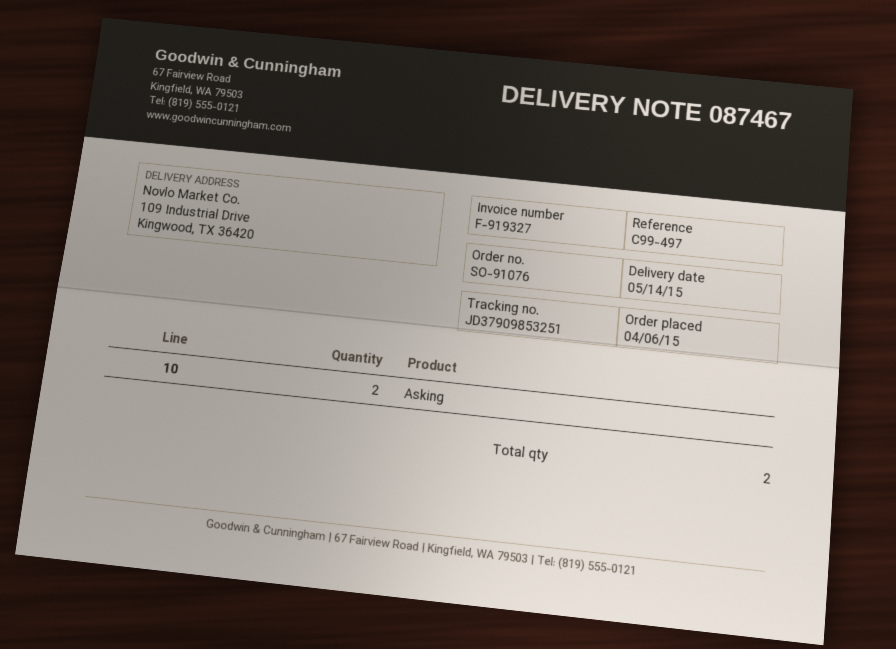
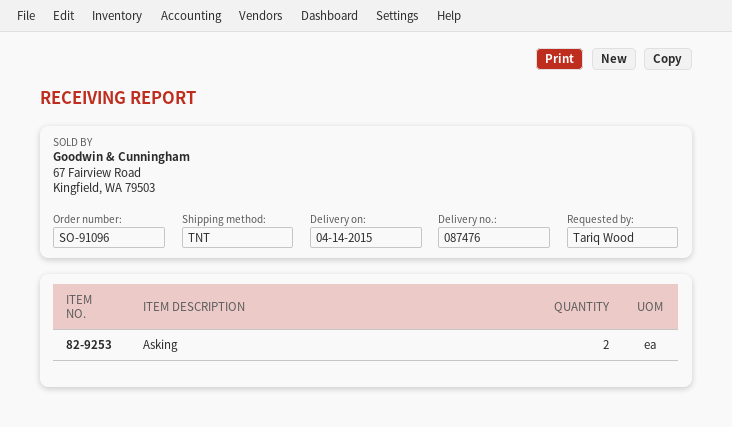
order number: SO-91076 -> SO-91096
delivery note number: 087467 -> 087476
delivery date: 2015-05-14 -> 2015-04-14

